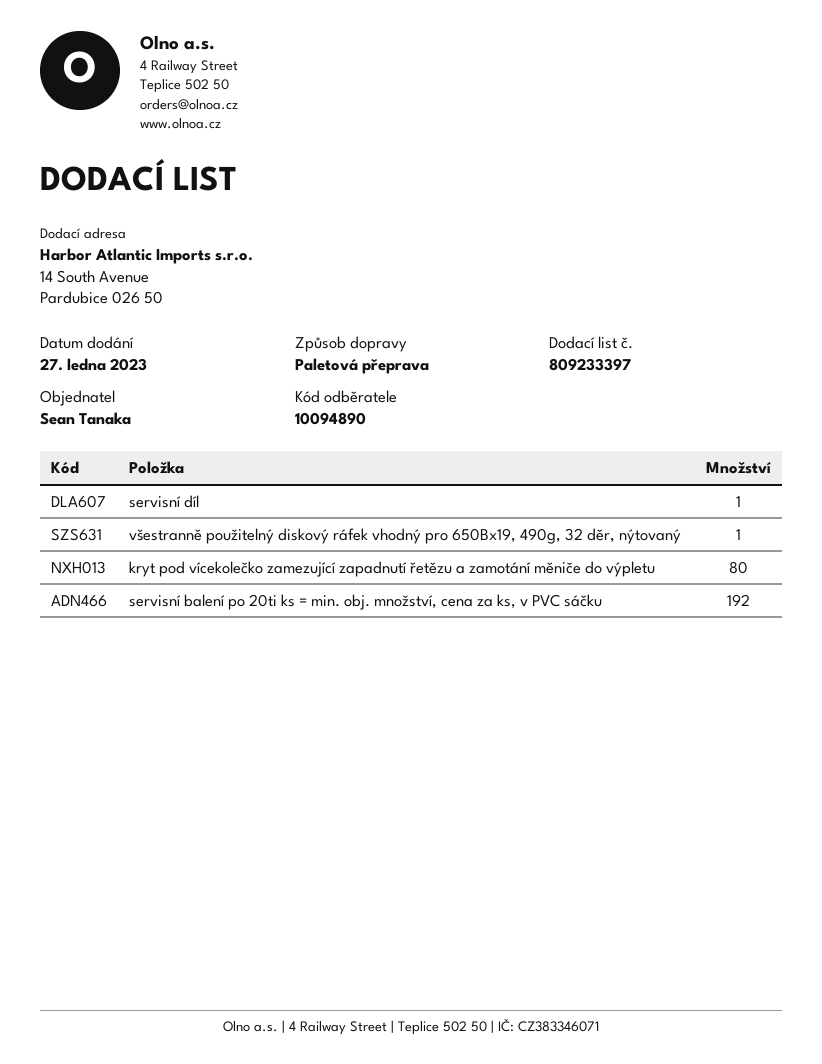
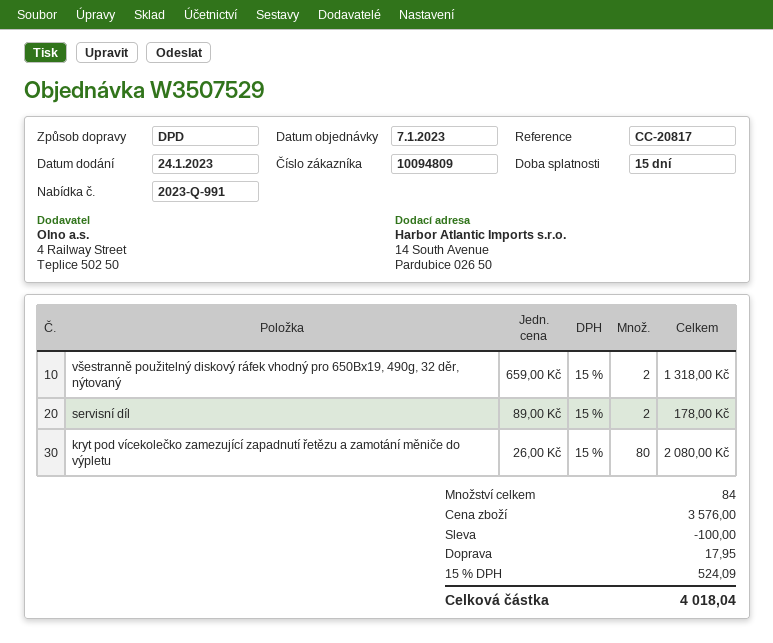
delivery date: 2023-01-27 -> 2023-01-24
customer number: 10094890 -> 10094809
shipping method: pallet freight -> DPD
servisní díl: 1 -> 2
všestranně použitelný diskový ráfek vhodný pro 650Bx19, 490g, 32 děr, nýtovaný: 1 -> 2
servisní balení po 20ti ks = min. obj. množství, cena za ks, v PVC sáčku: 192 -> none

